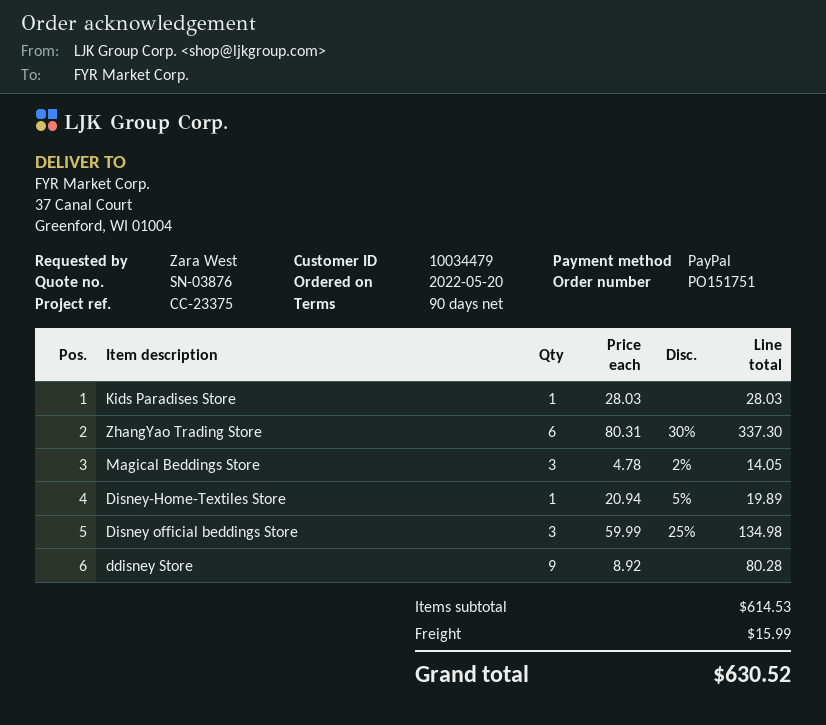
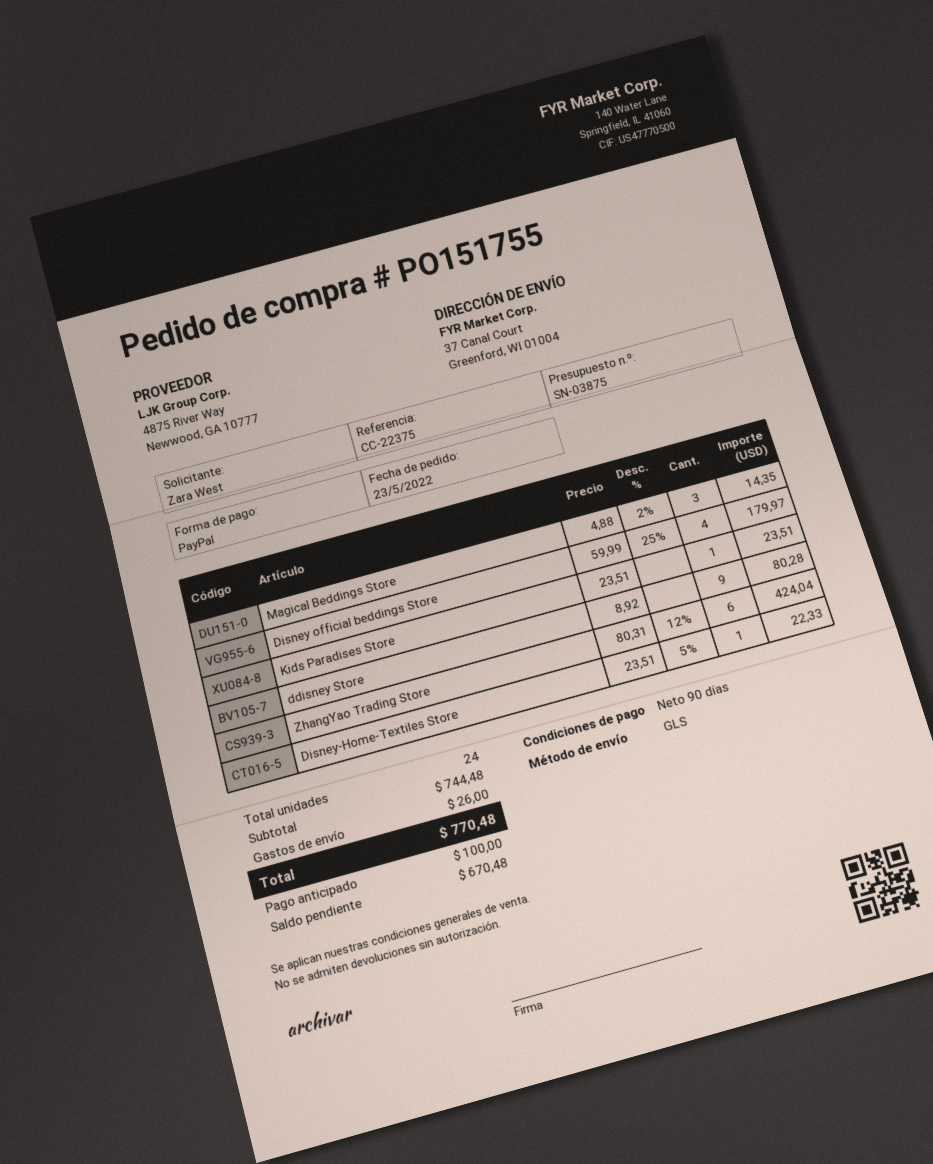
quote number: SN-03876 -> SN-03875
order number: PO151751 -> PO151755
order date: 2022-05-20 -> 2022-05-23
reference: CC-23375 -> CC-22375
Kids Paradises Store: 1 x 28.03 = 28.03 -> 1 x 23.51 = 23.51
ZhangYao Trading Store: 6 x 80.31 - 30% = 337.30 -> 6 x 80.31 - 12% = 424.04
Magical Beddings Store: 3 x 4.78 - 2% = 14.05 -> 3 x 4.88 - 2% = 14.35
Disney-Home-Textiles Store: 1 x 20.94 - 5% = 19.89 -> 1 x 23.51 - 5% = 22.33
Disney official beddings Store: 3 x 59.99 - 25% = 134.98 -> 4 x 59.99 - 25% = 179.97
subtotal: 614.53 -> 744.48
shipping: 15.99 -> 26.00
total: 630.52 -> 770.48

